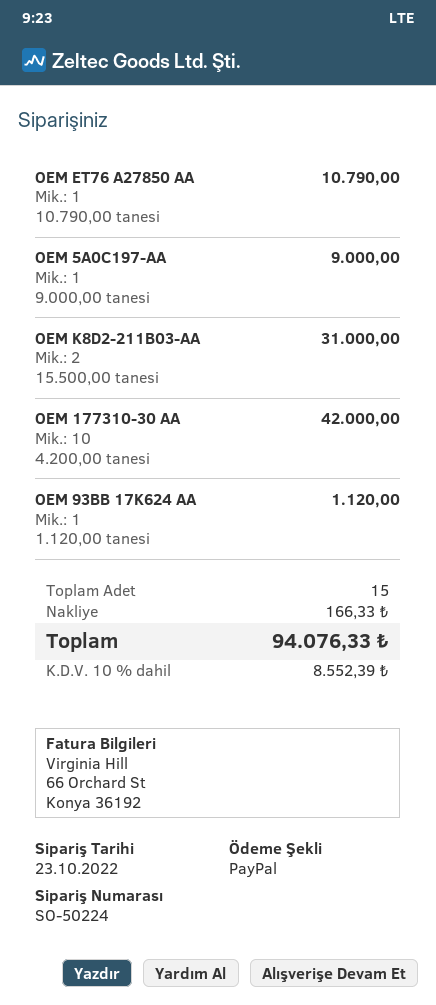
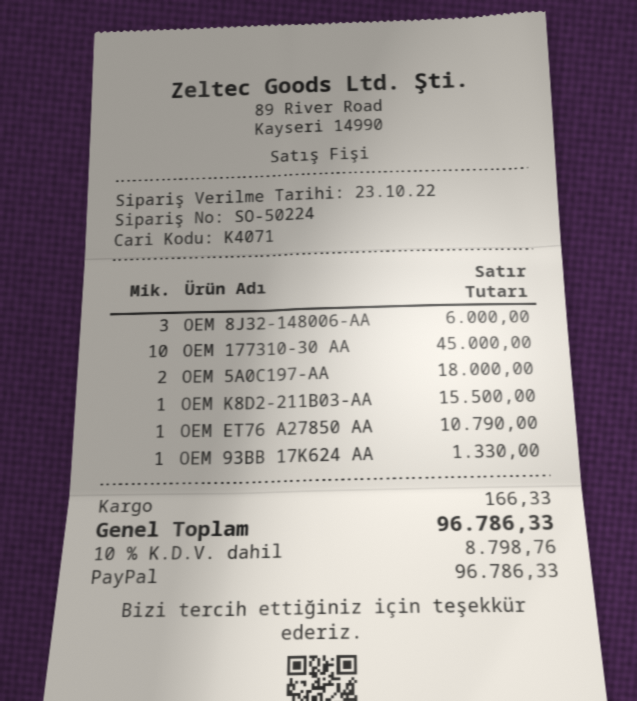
OEM 5A0C197-AA: 1 for 9000.00 -> 2 for 18000.00
OEM K8D2-211B03-AA: 2 for 31000.00 -> 1 for 15500.00
OEM 177310-30 AA: 10 for 42000.00 -> 10 for 45000.00
OEM 93BB 17K624 AA: 1 for 1120.00 -> 1 for 1330.00
OEM 8J32-148006-AA: none -> 3 for 6000.00
tax: 10% = 8552.39 -> 10% = 8798.76
total: 94076.33 -> 96786.33

